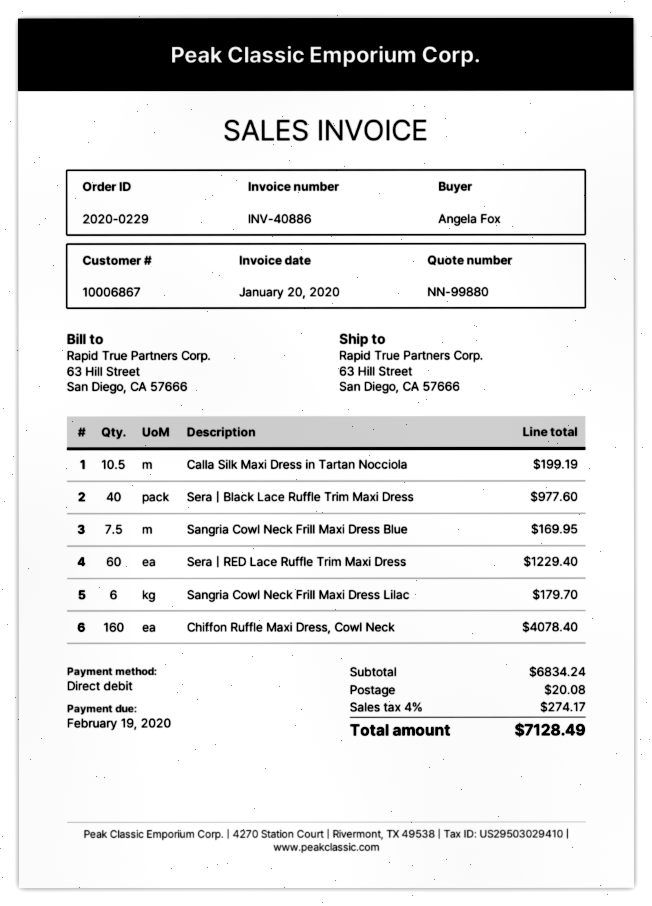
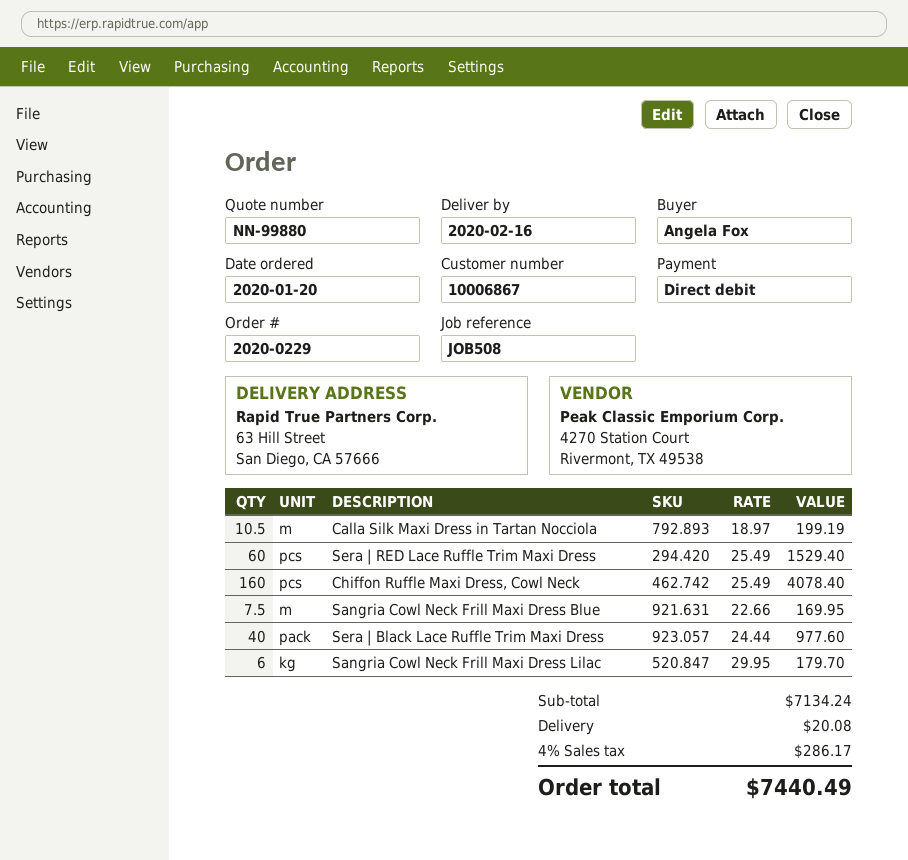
Sera | RED Lace Ruffle Trim Maxi Dress: 60 for 1229.40 -> 60 for 1529.40
subtotal: 6834.24 -> 7134.24
tax: 4% = 274.17 -> 4% = 286.17
total: 7128.49 -> 7440.49

